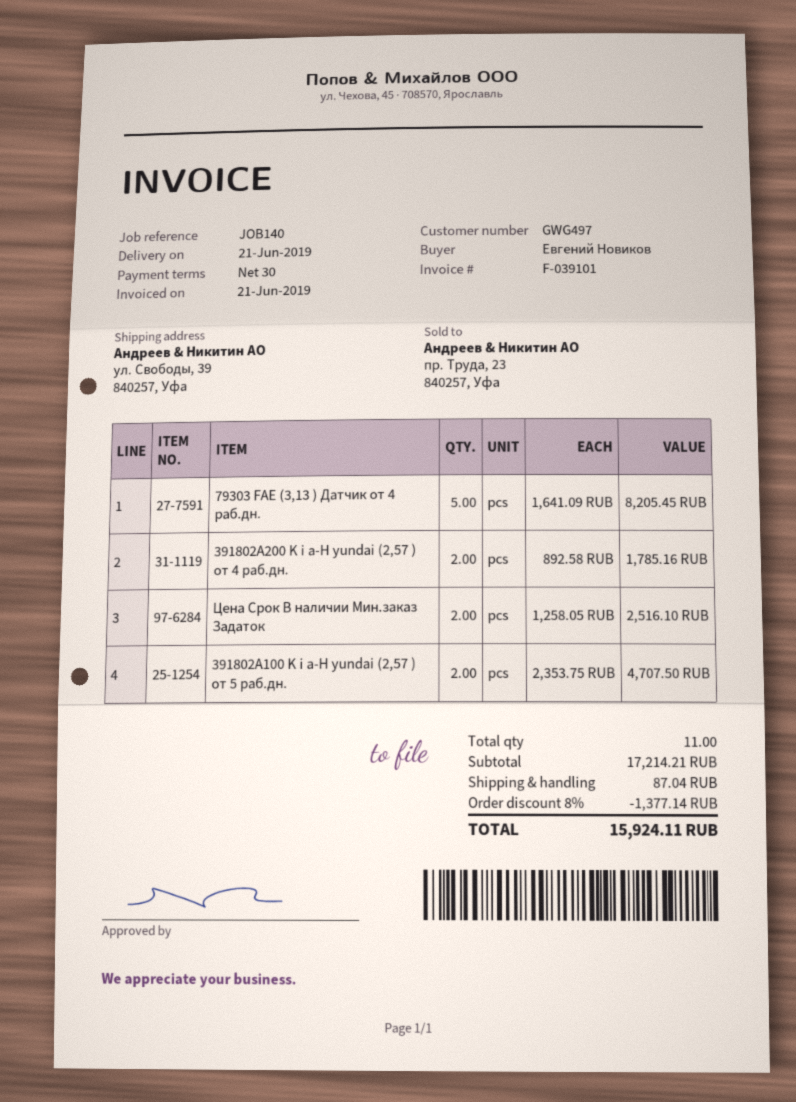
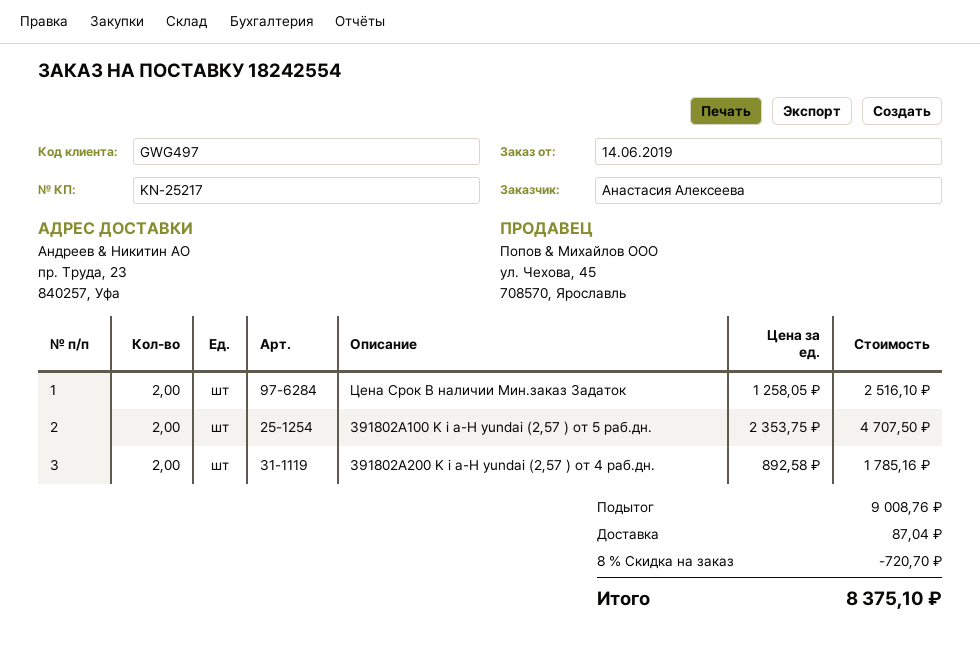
ordered by: Евгений Новиков -> Анастасия Алексеева
ship to: ул. Свободы, 39, 840257, Уфа -> пр. Труда, 23, 840257, Уфа
79303 FAE (3,13 ) Датчик от 4 раб.дн.: 5 x 1641.09 = 8205.45 -> none
subtotal: 17214.21 -> 9008.76
discount: 8% = 1377.14 -> 8% = 720.70
total: 15924.11 -> 8375.10

